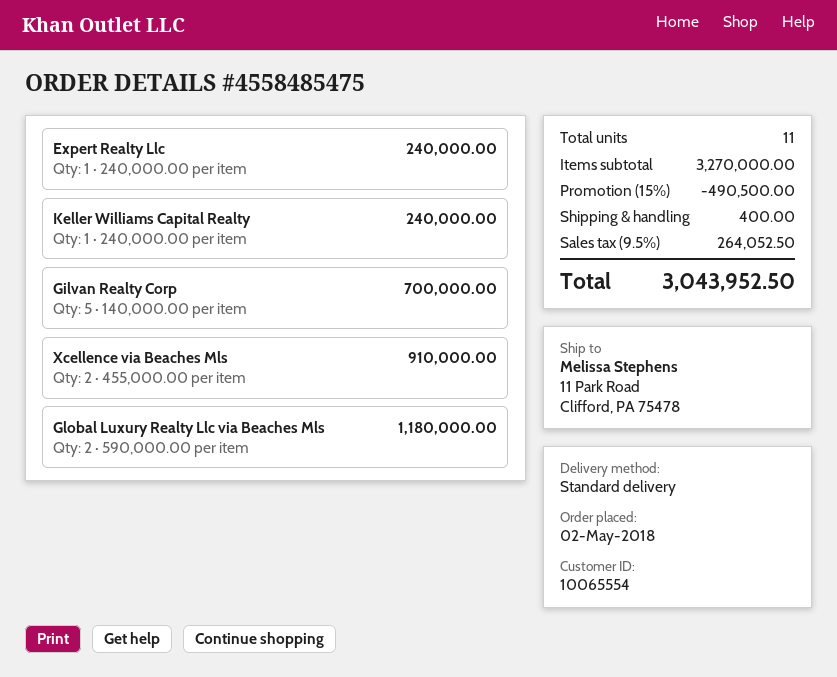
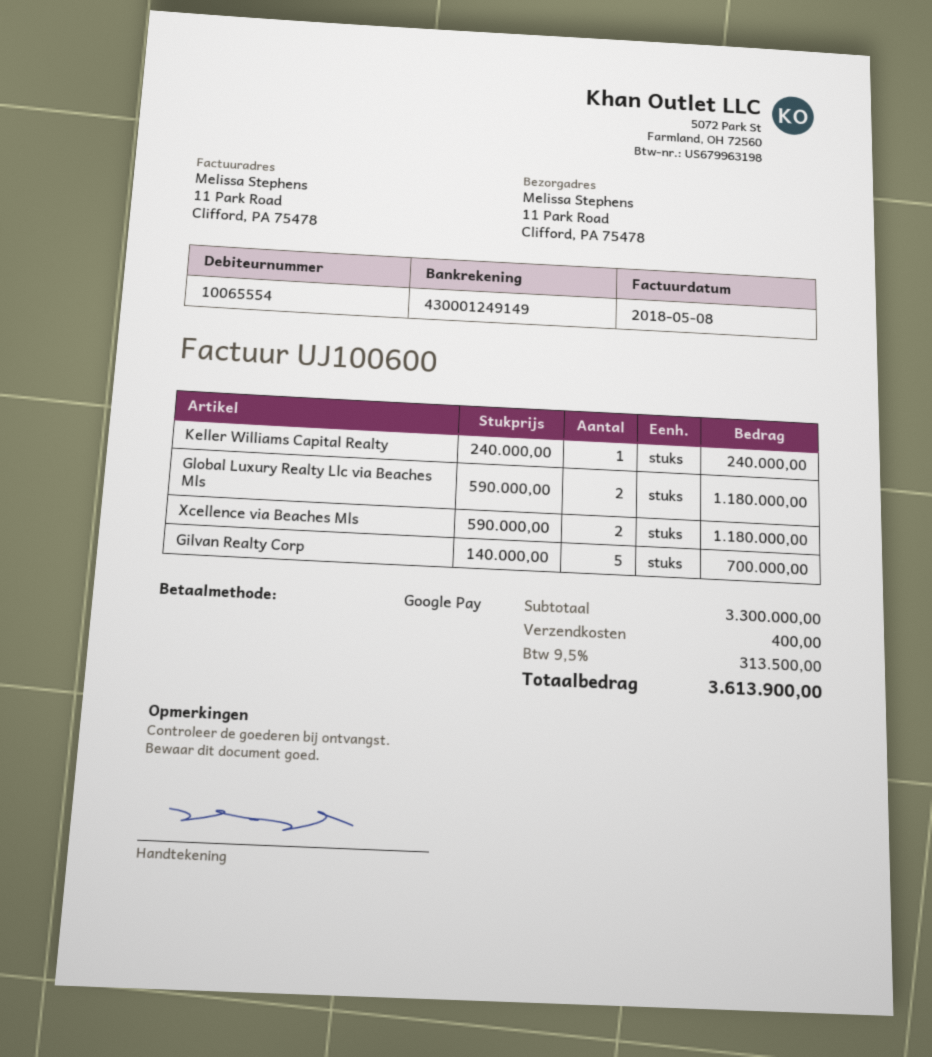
Expert Realty Llc: 1 x 240000.00 = 240000.00 -> none
Xcellence via Beaches Mls: 2 x 455000.00 = 910000.00 -> 2 x 590000.00 = 1180000.00
subtotal: 3270000.00 -> 3300000.00
discount: 15% = 490500.00 -> none
tax: 9.5% = 264052.50 -> 9.5% = 313500.00
total: 3043952.50 -> 3613900.00

